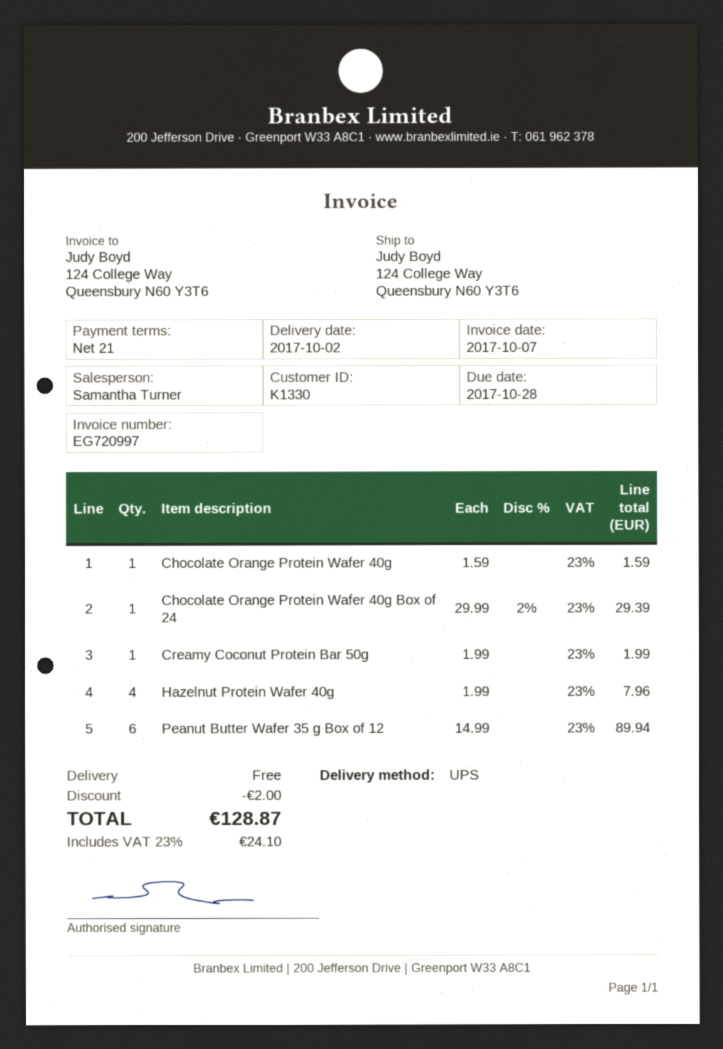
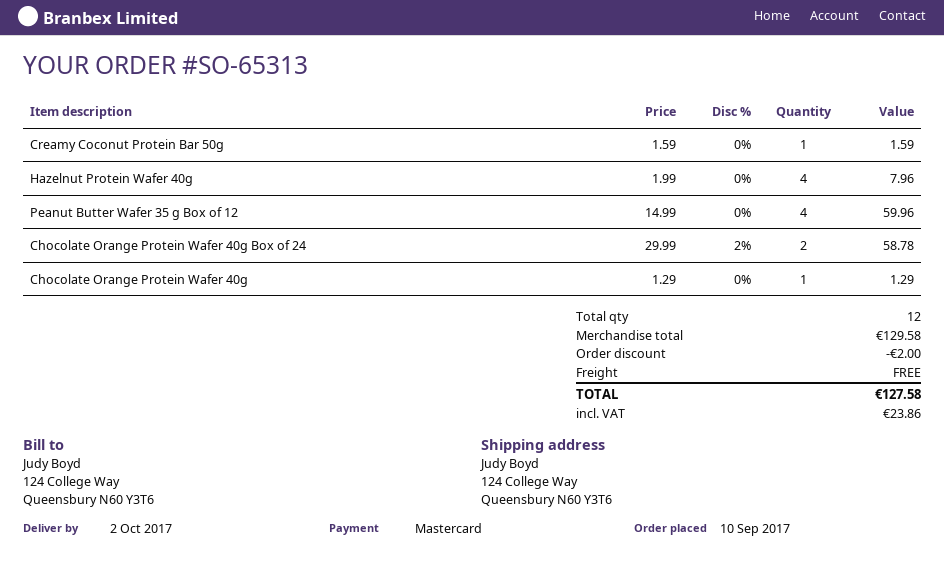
Chocolate Orange Protein Wafer 40g: 1 x 1.59 = 1.59 -> 1 x 1.29 = 1.29
Chocolate Orange Protein Wafer 40g Box of 24: 1 x 29.99 - 2% = 29.39 -> 2 x 29.99 - 2% = 58.78
Creamy Coconut Protein Bar 50g: 1 x 1.99 = 1.99 -> 1 x 1.59 = 1.59
Peanut Butter Wafer 35 g Box of 12: 6 x 14.99 = 89.94 -> 4 x 14.99 = 59.96
tax: 24.10 -> 23.86
total: 128.87 -> 127.58

